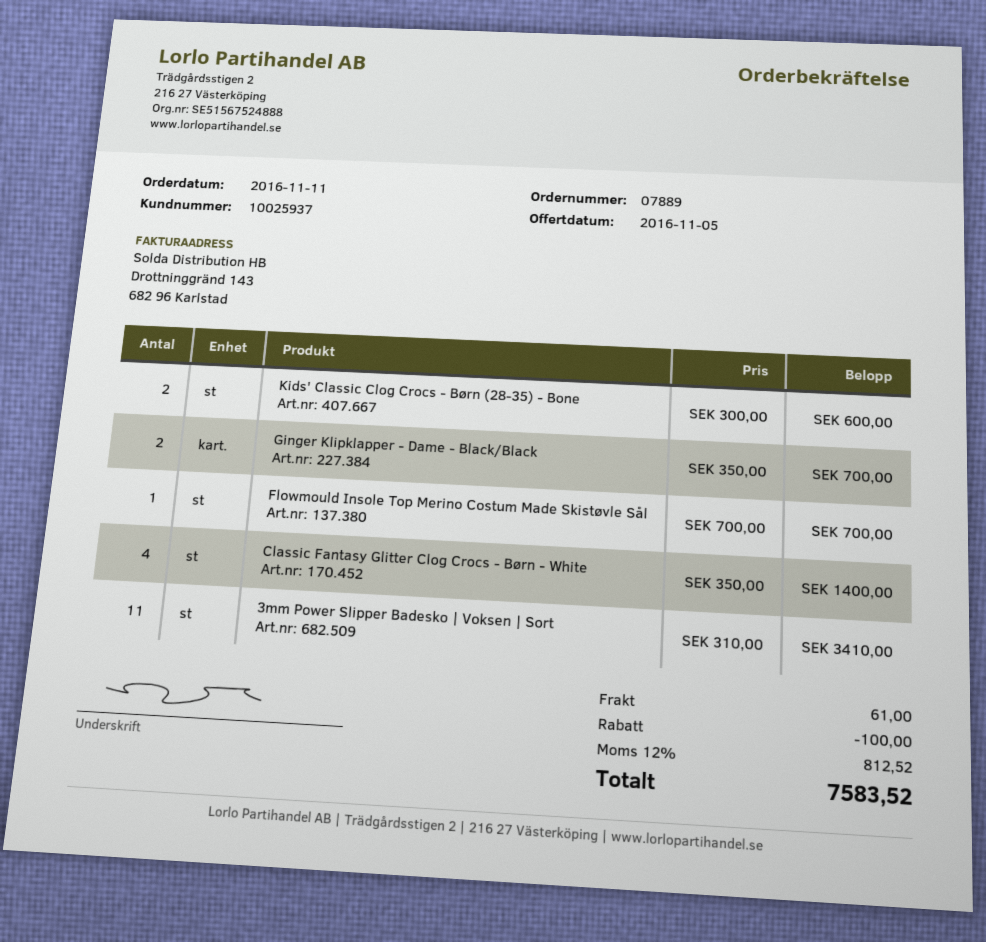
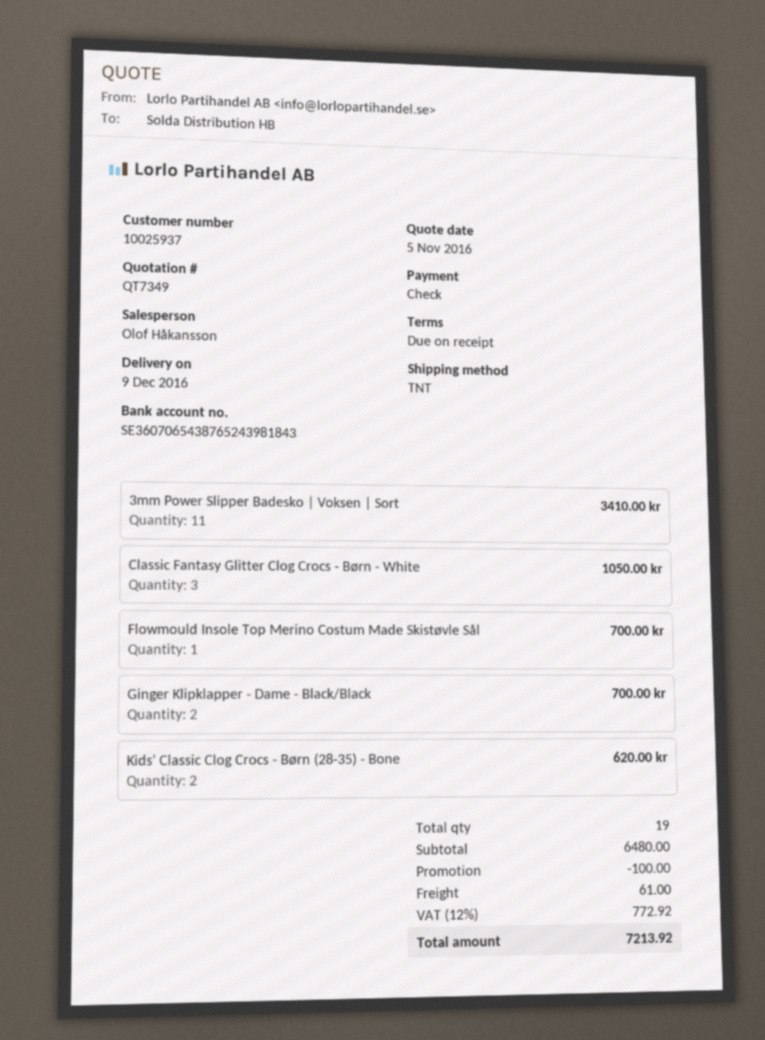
Kids' Classic Clog Crocs - Børn (28-35) - Bone: 2 for 600.00 -> 2 for 620.00
Classic Fantasy Glitter Clog Crocs - Børn - White: 4 for 1400.00 -> 3 for 1050.00
tax: 12% = 812.52 -> 12% = 772.92
total: 7583.52 -> 7213.92

